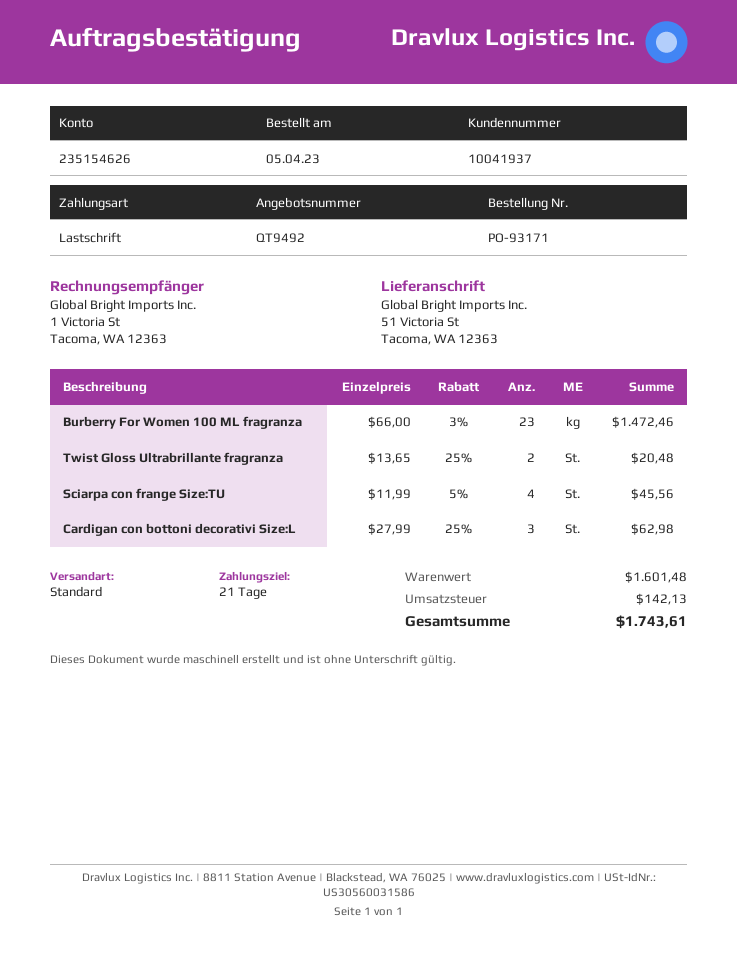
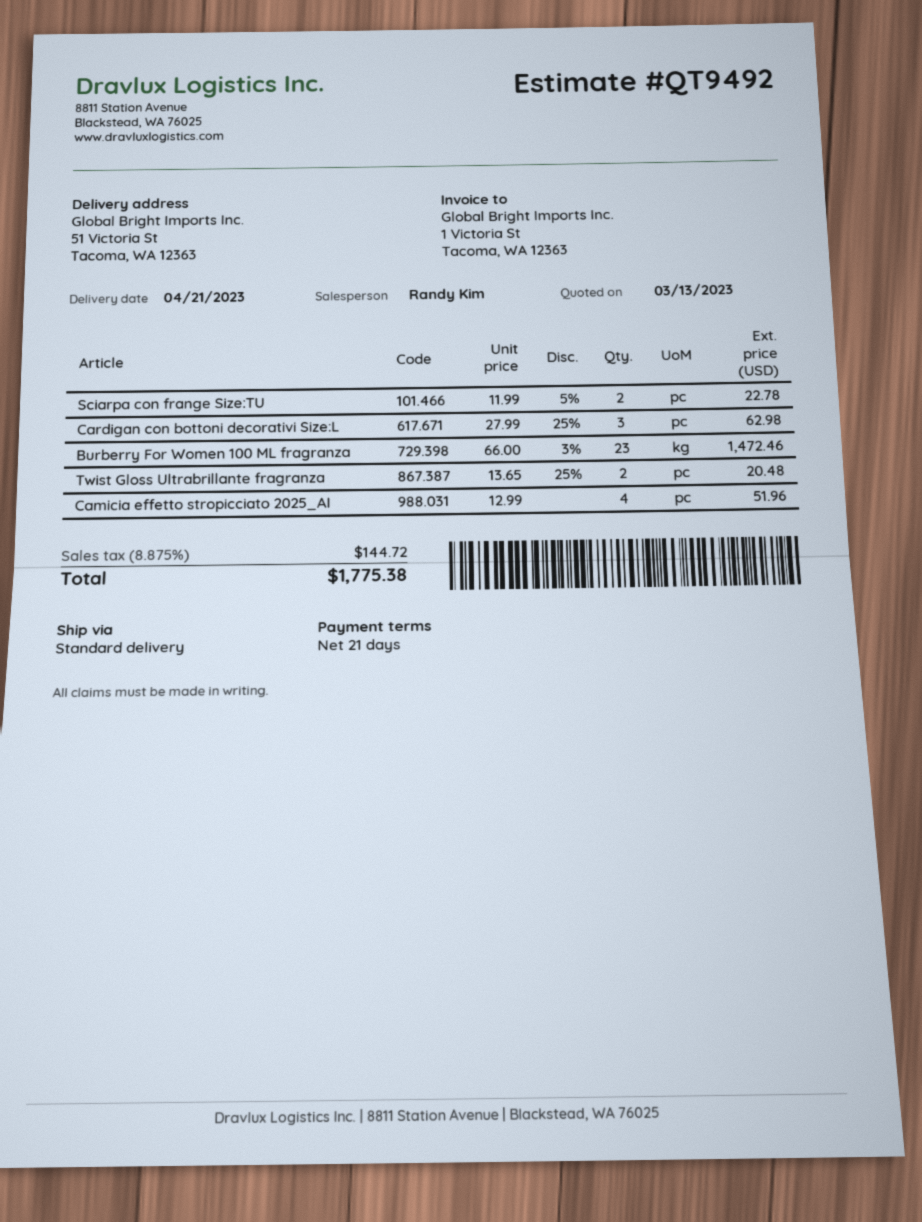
Sciarpa con frange Size:TU: 4 x 11.99 - 5% = 45.56 -> 2 x 11.99 - 5% = 22.78
Camicia effetto stropicciato 2025_AI: none -> 4 x 12.99 = 51.96
tax: 142.13 -> 144.72
total: 1743.61 -> 1775.38

